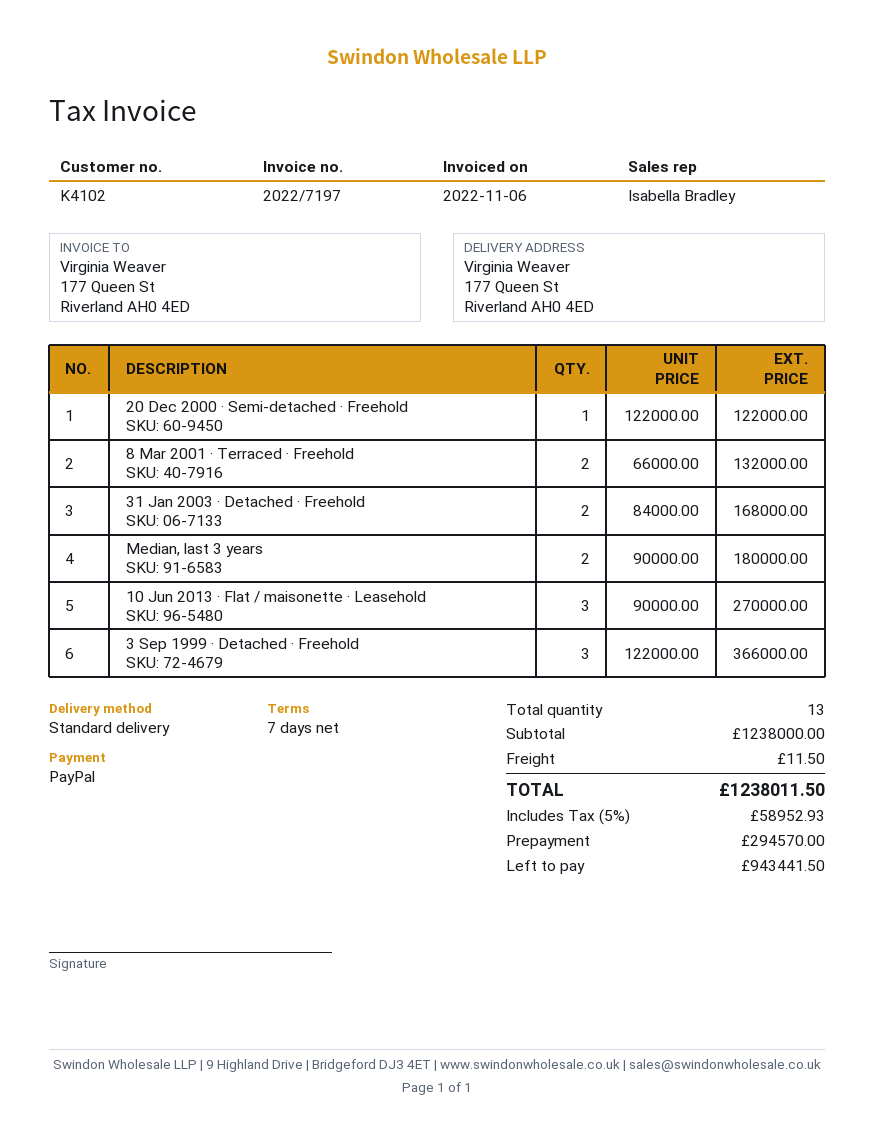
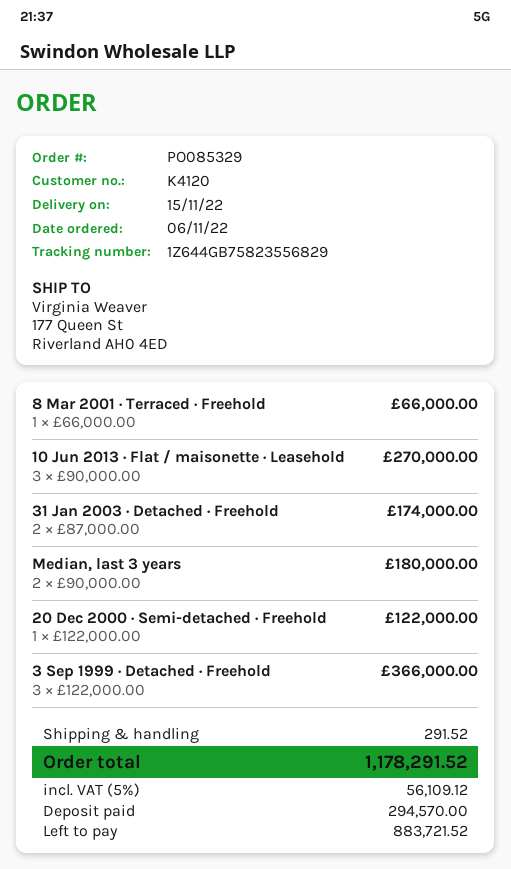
customer number: K4102 -> K4120
8 Mar 2001 · Terraced · Freehold: 2 x 66000.00 = 132000.00 -> 1 x 66000.00 = 66000.00
31 Jan 2003 · Detached · Freehold: 2 x 84000.00 = 168000.00 -> 2 x 87000.00 = 174000.00
shipping: 11.50 -> 291.52
tax: 5% = 58952.93 -> 5% = 56109.12
total: 1238011.50 -> 1178291.52
balance: 943441.50 -> 883721.52

